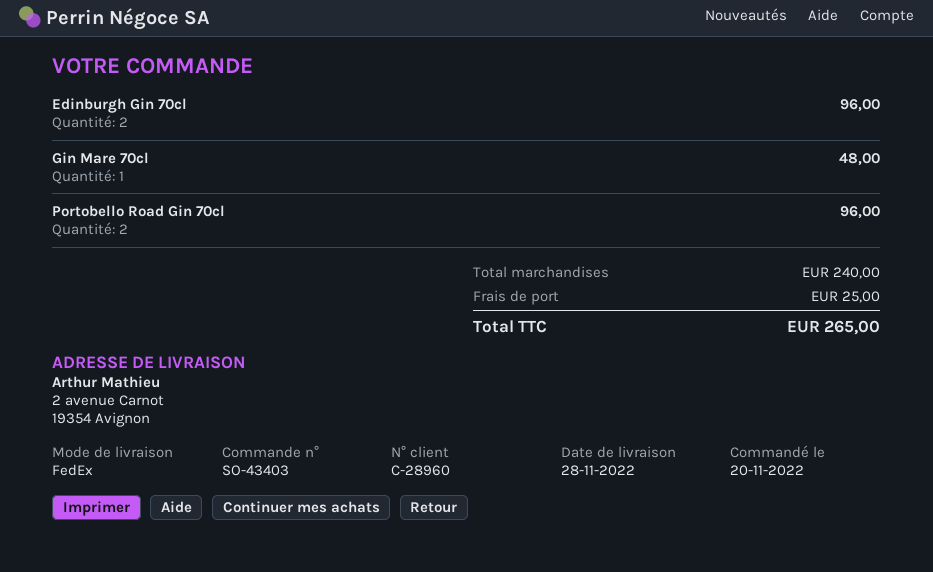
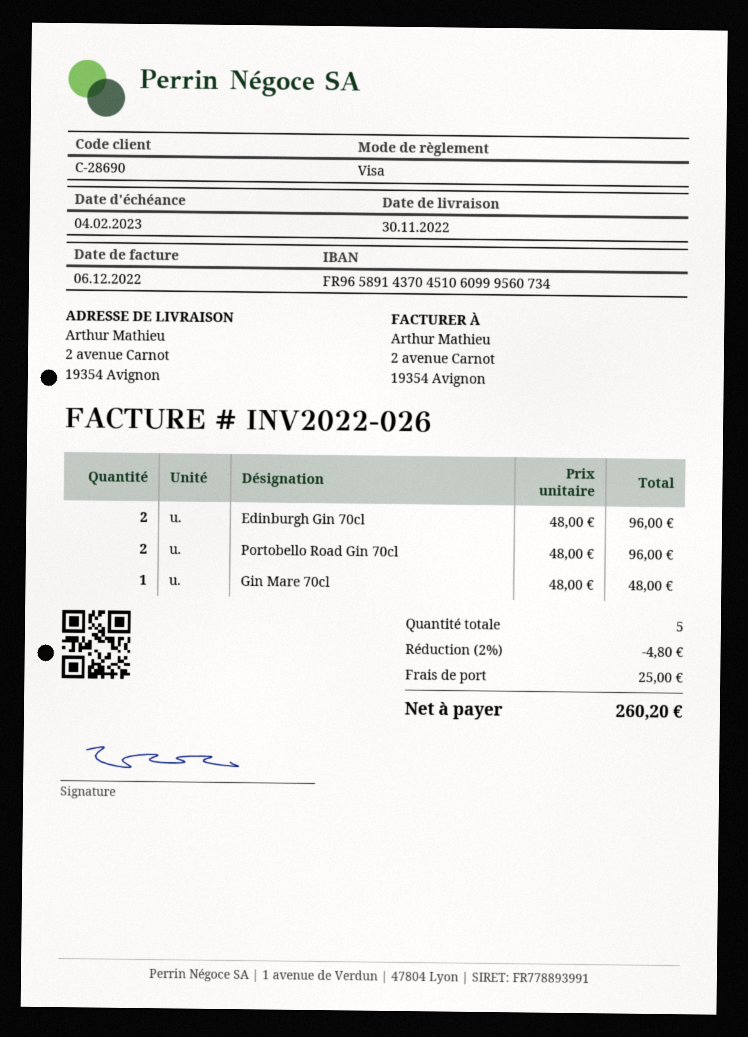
delivery date: 2022-11-28 -> 2022-11-30
customer number: C-28960 -> C-28690
discount: none -> 2% = 4.80
total: 265.00 -> 260.20

